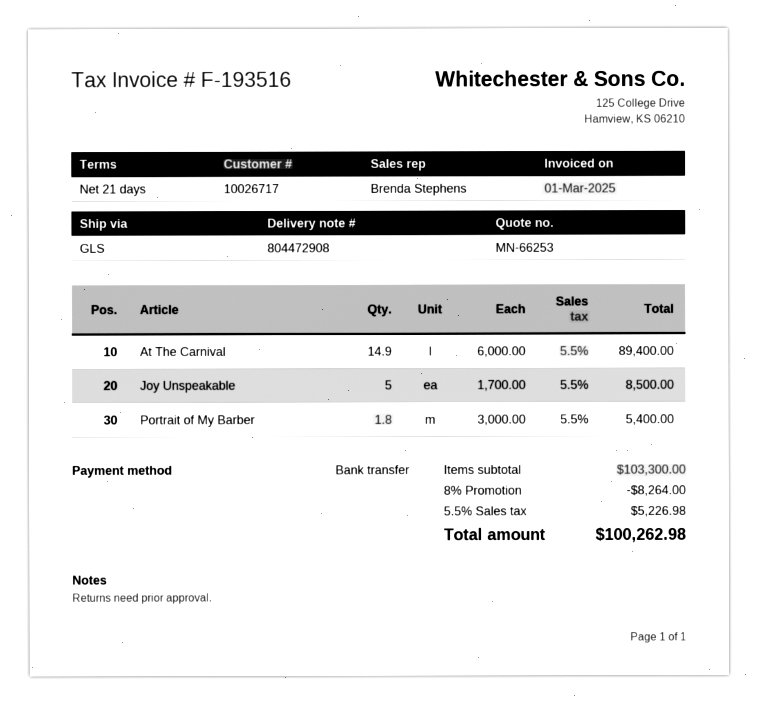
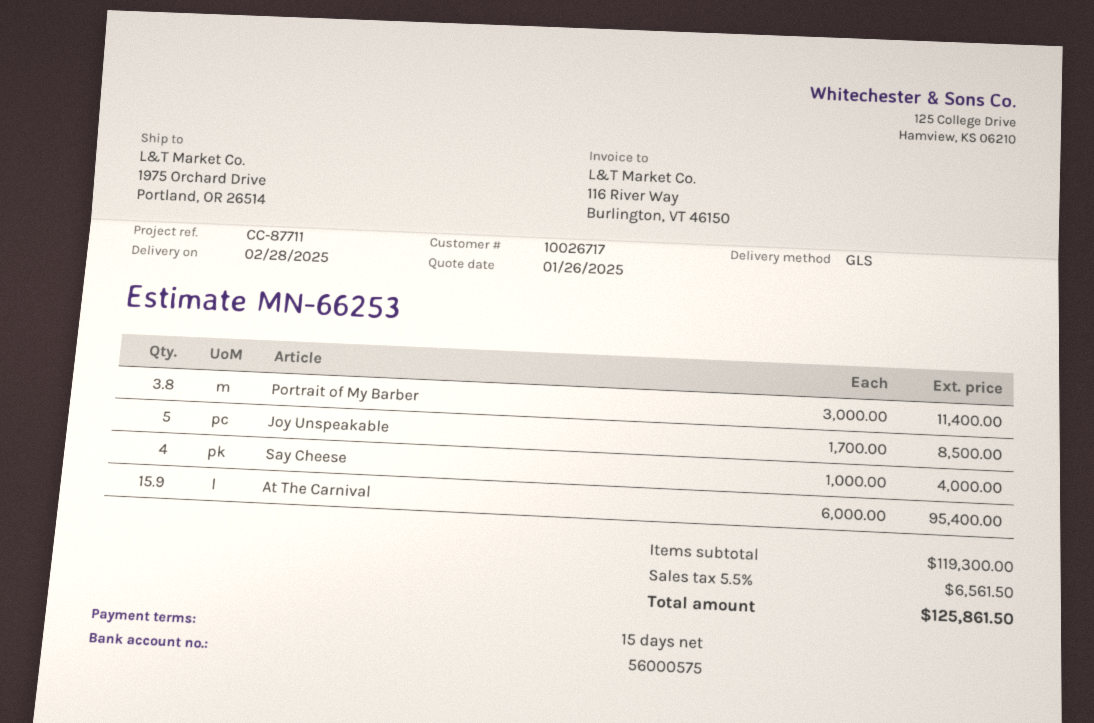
payment terms: 21 days -> 15 days
At The Carnival: 14.9 x 6000.00 = 89400.00 -> 15.9 x 6000.00 = 95400.00
Portrait of My Barber: 1.8 x 3000.00 = 5400.00 -> 3.8 x 3000.00 = 11400.00
Say Cheese: none -> 4 x 1000.00 = 4000.00
subtotal: 103300.00 -> 119300.00
discount: 8% = 8264.00 -> none
tax: 5.5% = 5226.98 -> 5.5% = 6561.50
total: 100262.98 -> 125861.50

